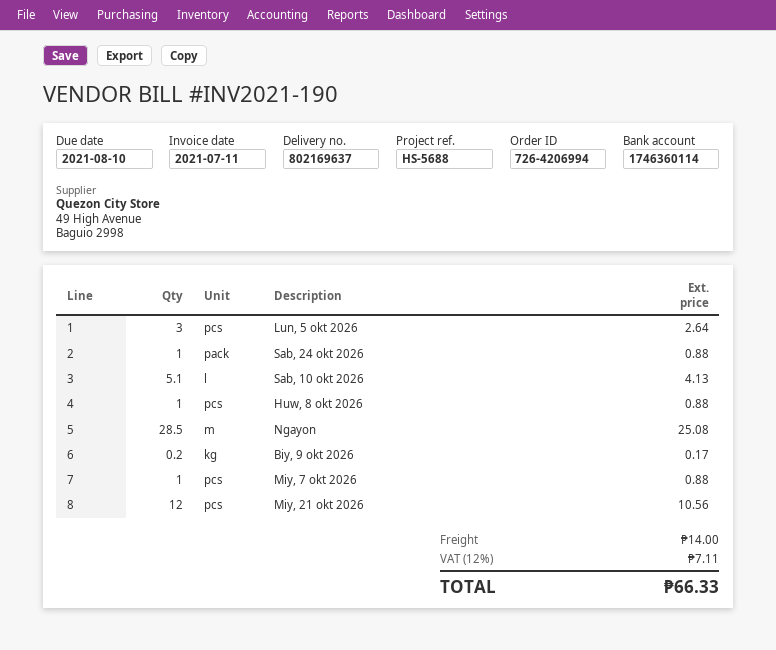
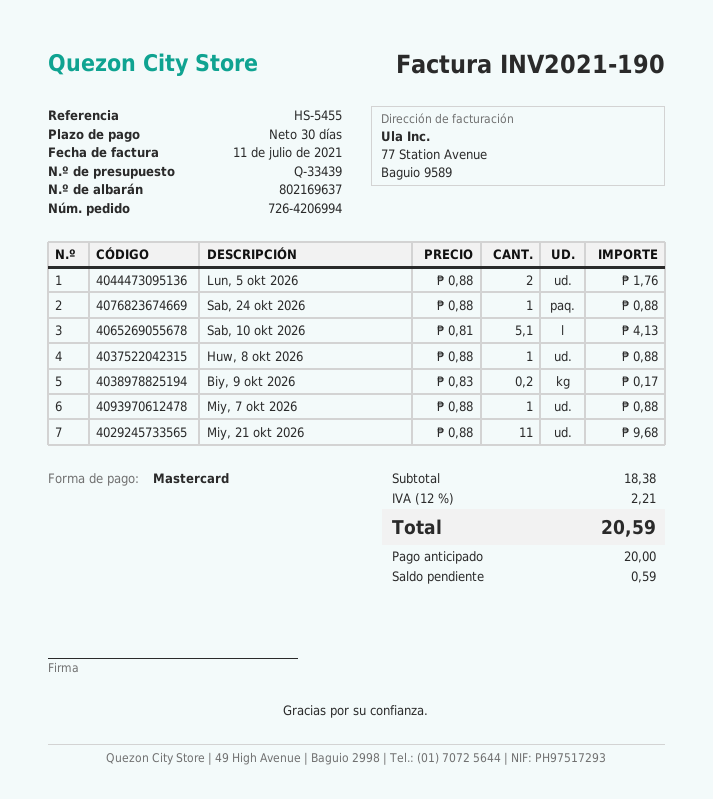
reference: HS-5688 -> HS-5455
Lun, 5 okt 2026: 3 for 2.64 -> 2 for 1.76
Ngayon: 28.5 for 25.08 -> none
Miy, 21 okt 2026: 12 for 10.56 -> 11 for 9.68
shipping: 14.00 -> none
tax: 12% = 7.11 -> 12% = 2.21
total: 66.33 -> 20.59

